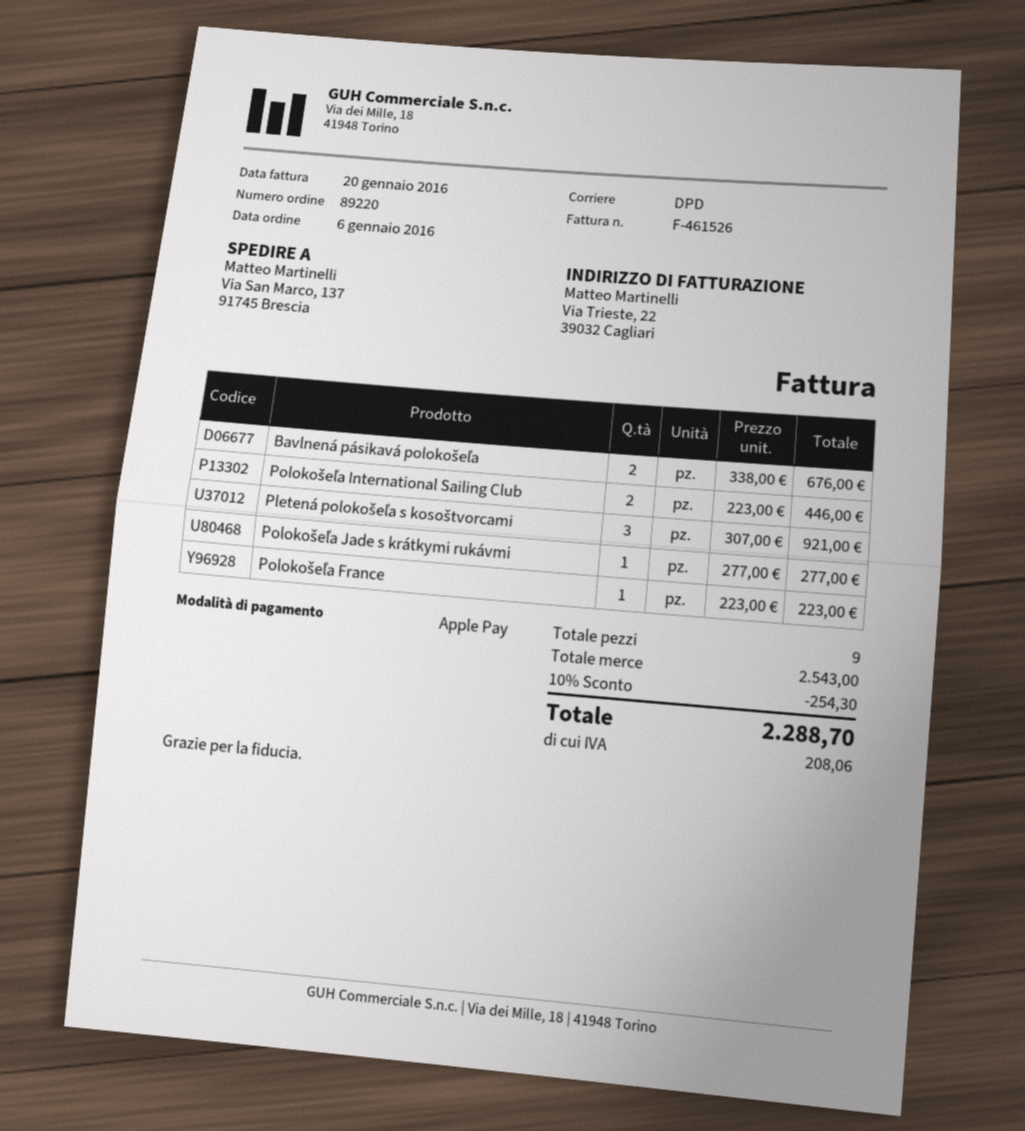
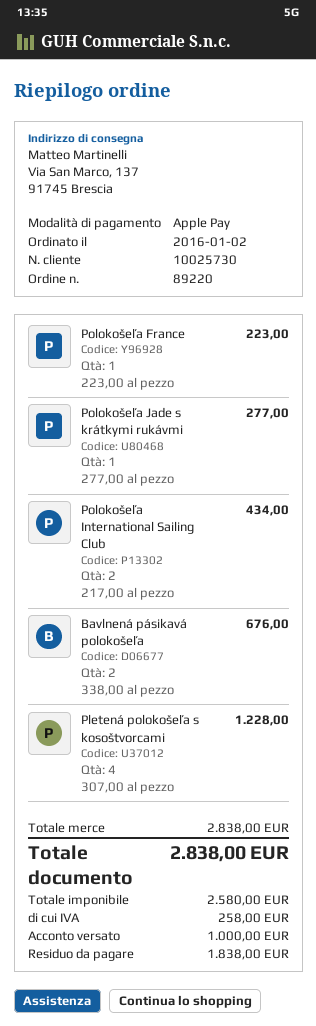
order date: 2016-01-06 -> 2016-01-02
Polokošeľa International Sailing Club: 2 x 223.00 = 446.00 -> 2 x 217.00 = 434.00
Pletená polokošeľa s kosoštvorcami: 3 x 307.00 = 921.00 -> 4 x 307.00 = 1228.00
subtotal: 2543.00 -> 2838.00
discount: 10% = 254.30 -> none
tax: 208.06 -> 258.00
total: 2288.70 -> 2838.00

